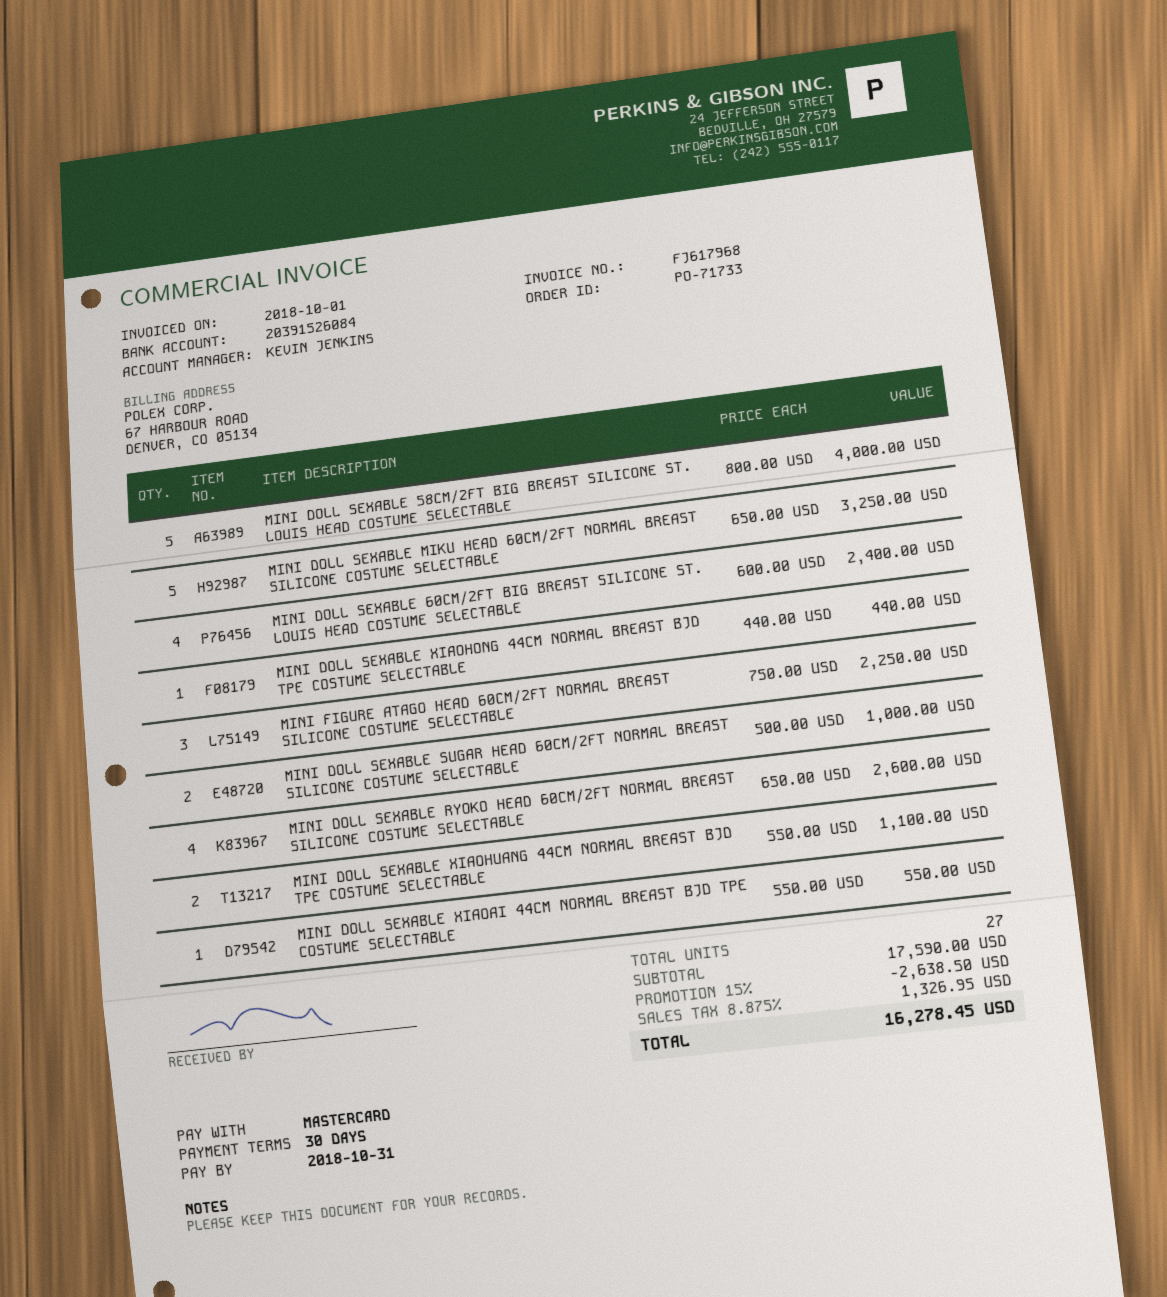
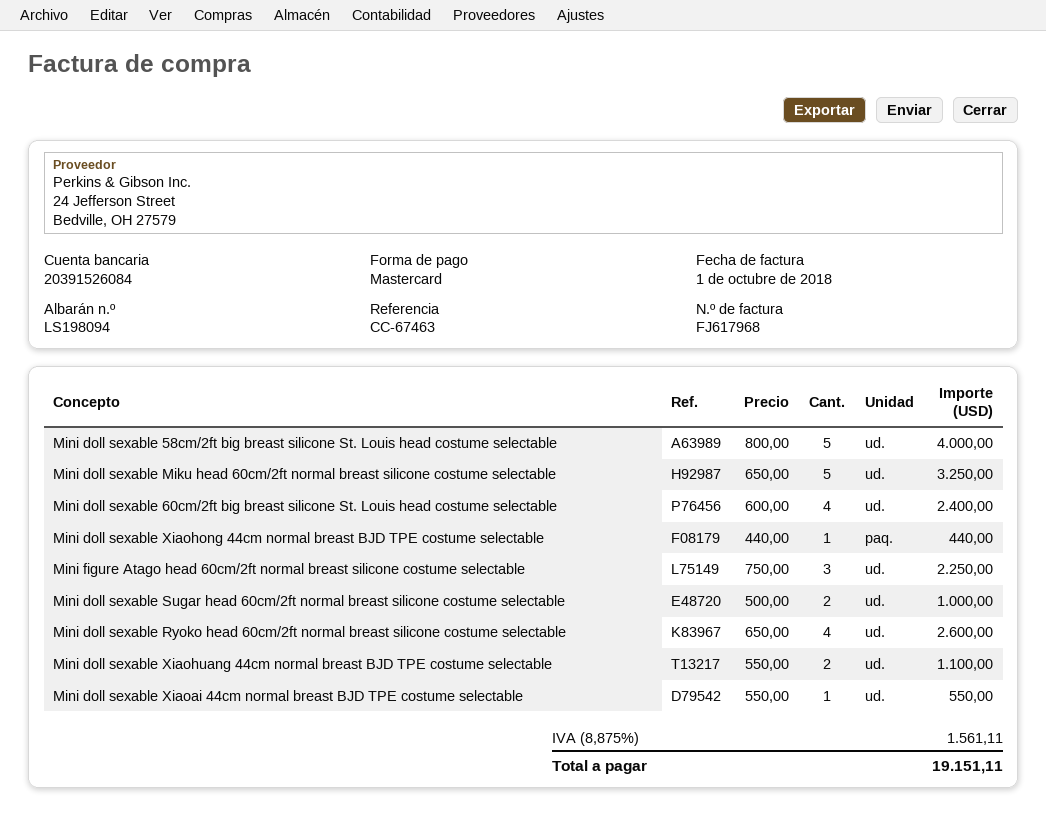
discount: 15% = 2638.50 -> none
tax: 8.875% = 1326.95 -> 8.875% = 1561.11
total: 16278.45 -> 19151.11

